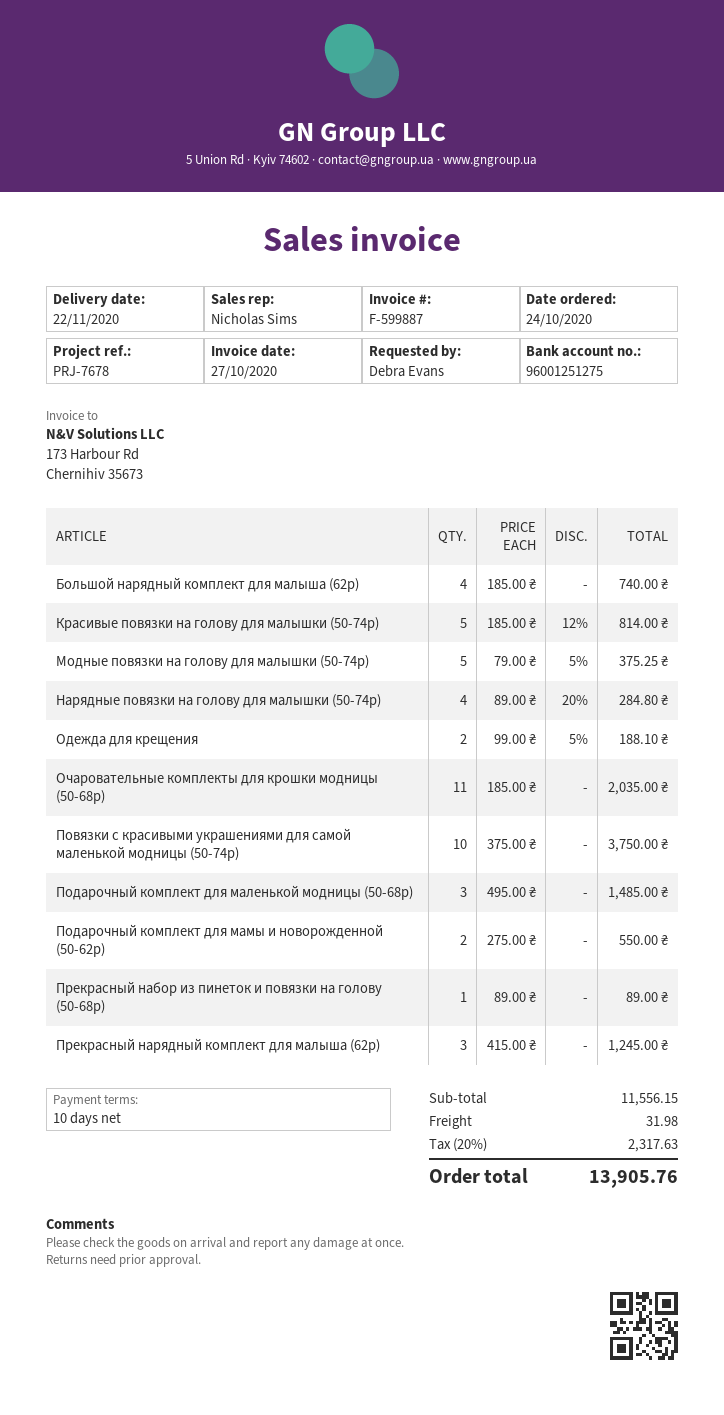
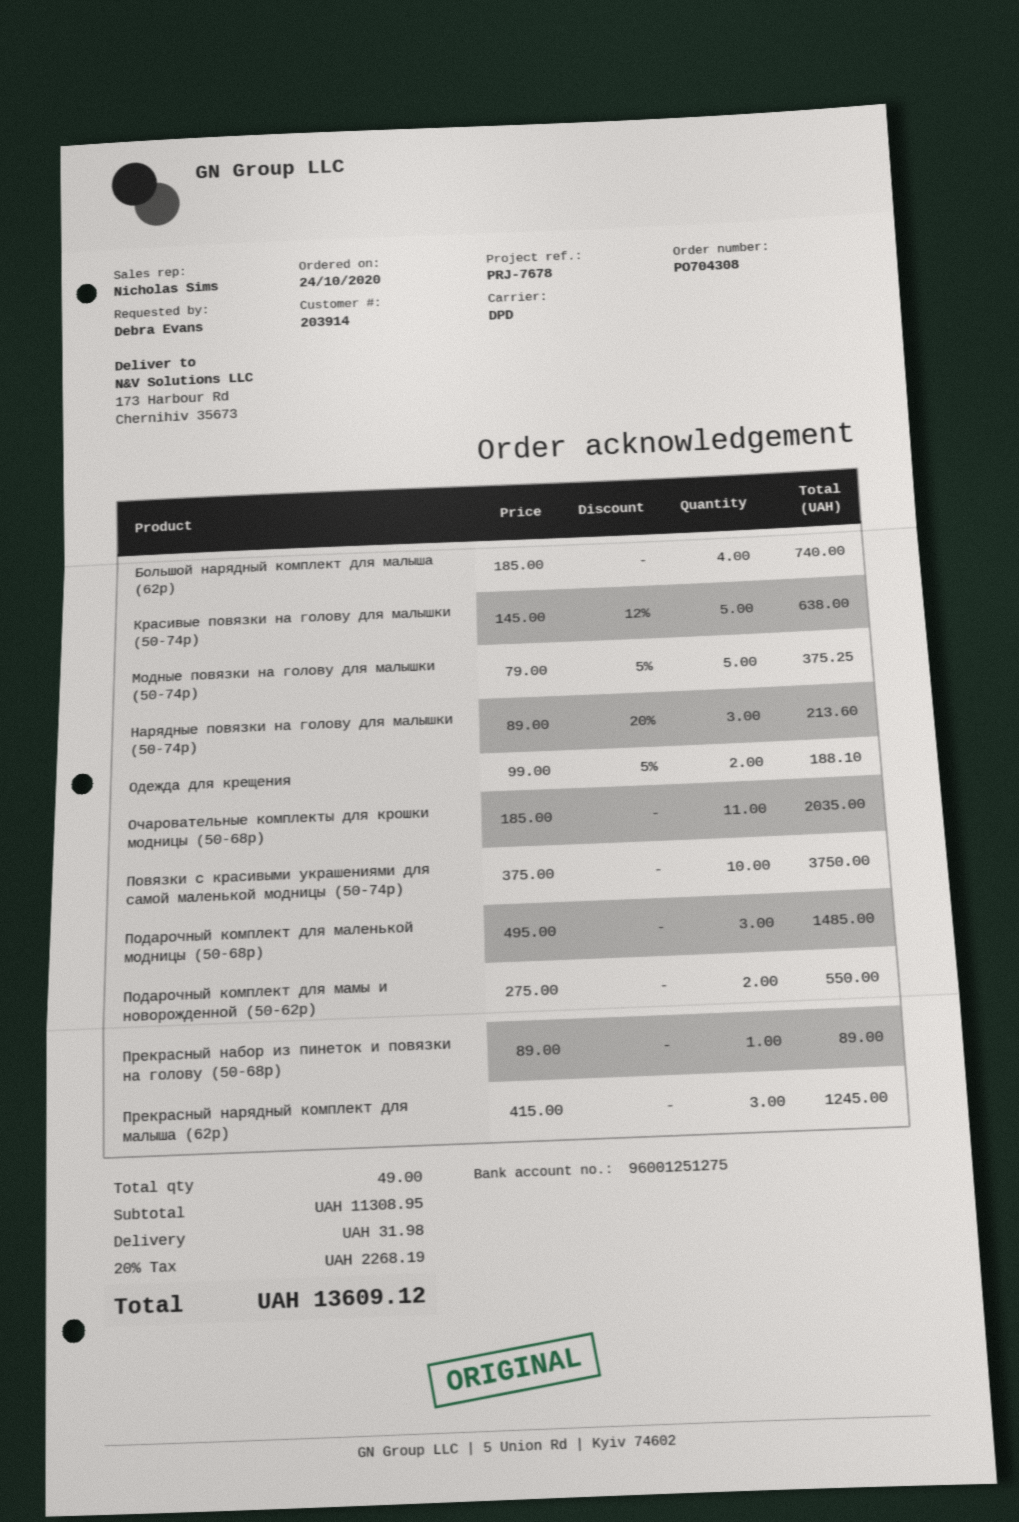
Красивые повязки на голову для малышки (50-74р): 5 x 185.00 - 12% = 814.00 -> 5 x 145.00 - 12% = 638.00
Нарядные повязки на голову для малышки (50-74р): 4 x 89.00 - 20% = 284.80 -> 3 x 89.00 - 20% = 213.60
subtotal: 11556.15 -> 11308.95
tax: 20% = 2317.63 -> 20% = 2268.19
total: 13905.76 -> 13609.12

